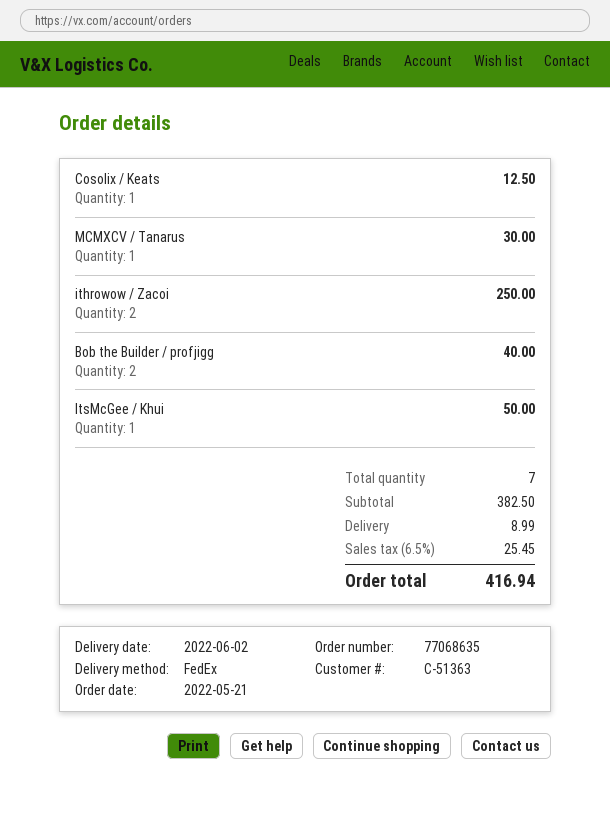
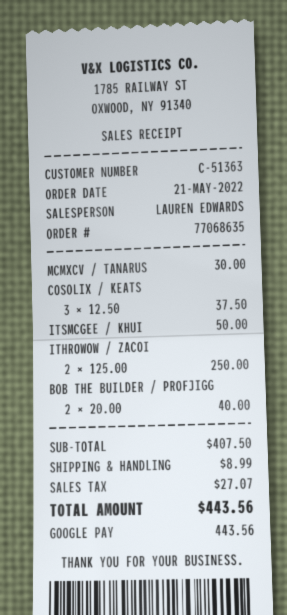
Cosolix / Keats: 1 for 12.50 -> 3 for 37.50
subtotal: 382.50 -> 407.50
tax: 25.45 -> 27.07
total: 416.94 -> 443.56

